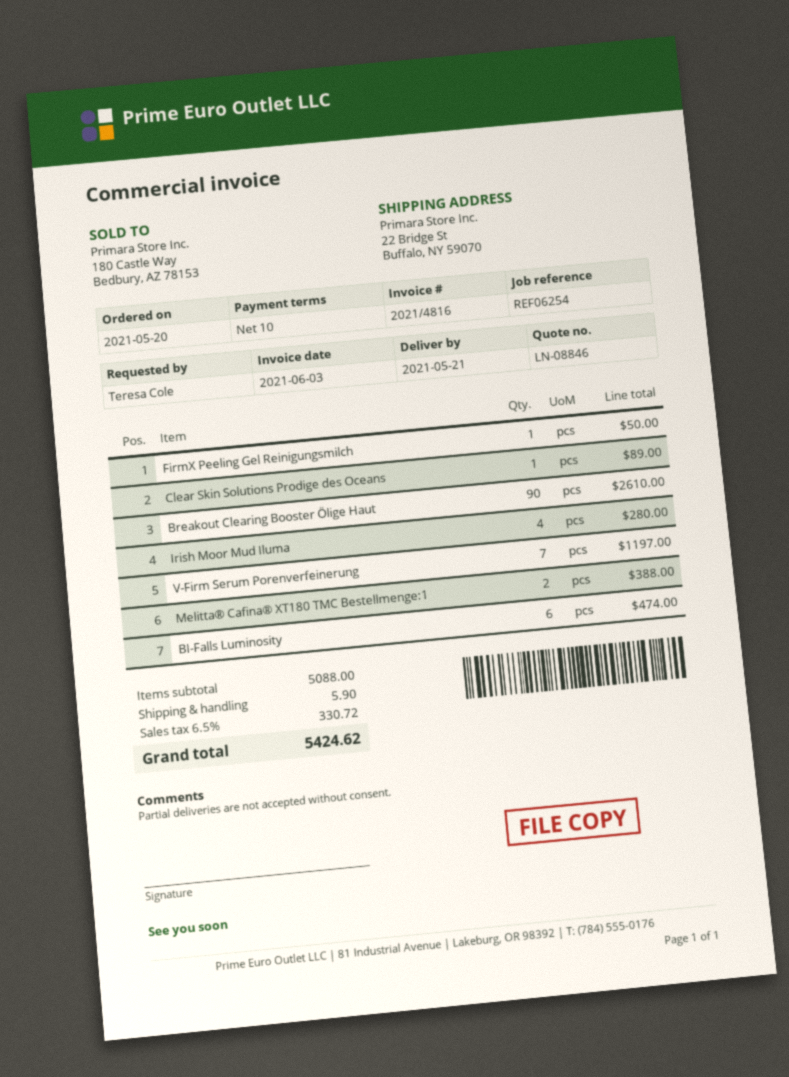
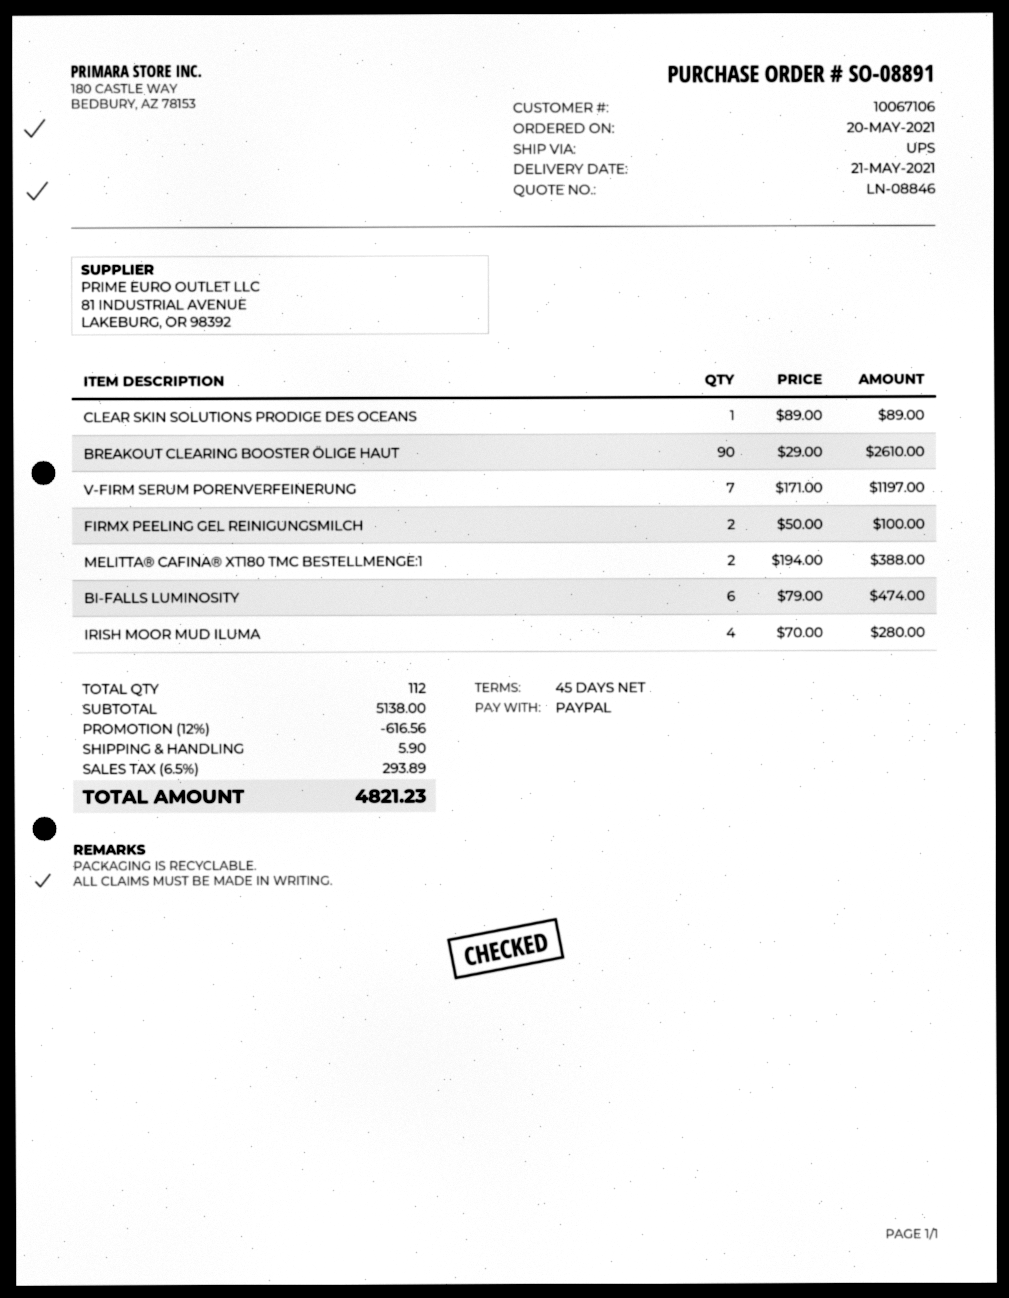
payment terms: 10 days -> 45 days
FirmX Peeling Gel Reinigungsmilch: 1 for 50.00 -> 2 for 100.00
subtotal: 5088.00 -> 5138.00
discount: none -> 12% = 616.56
tax: 6.5% = 330.72 -> 6.5% = 293.89
total: 5424.62 -> 4821.23

